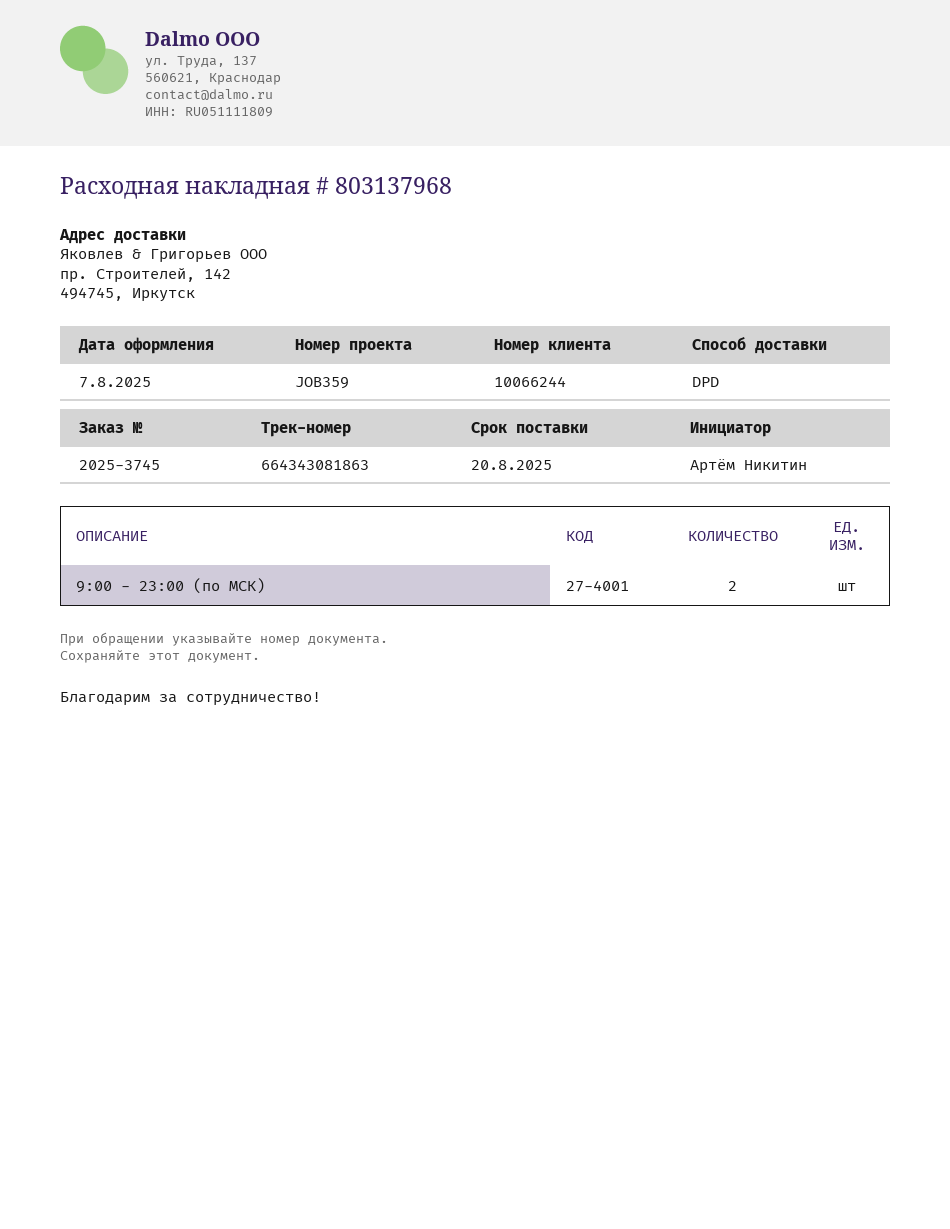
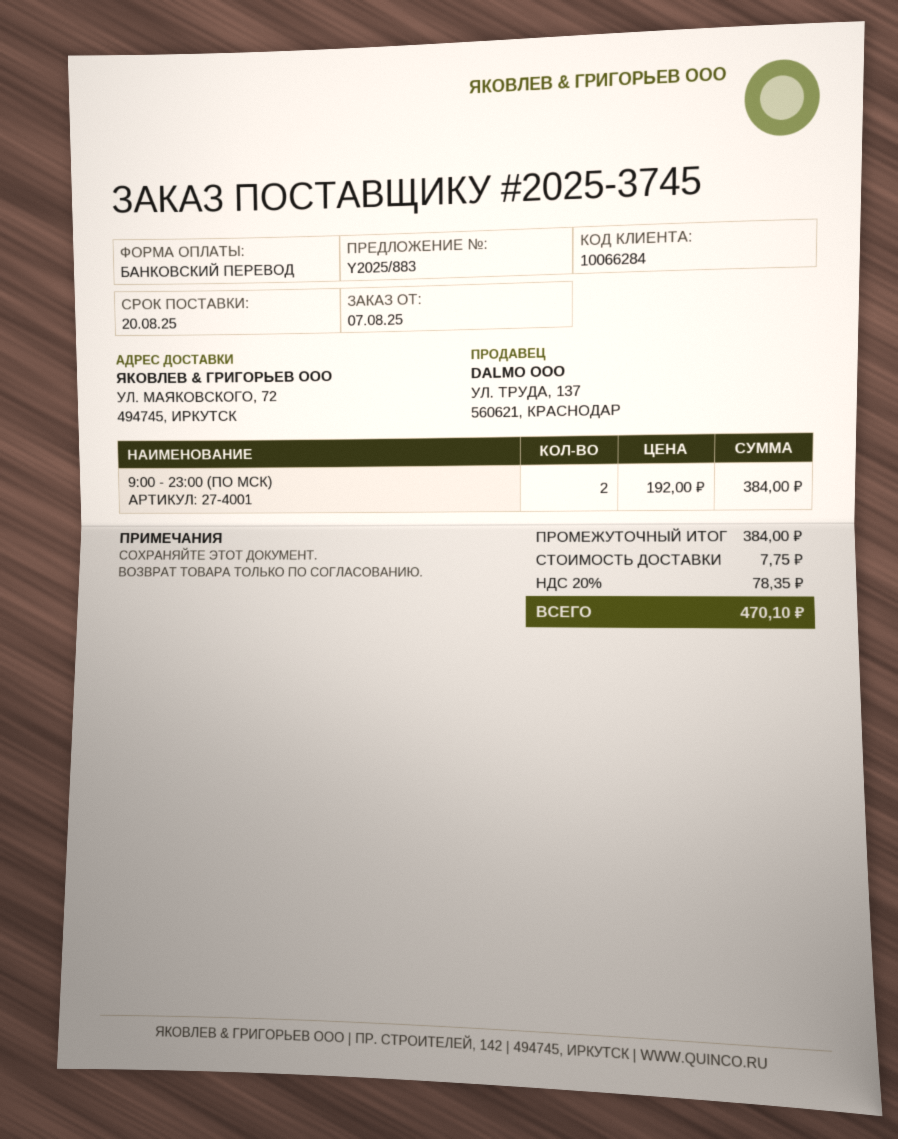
customer number: 10066244 -> 10066284
ship to: пр. Строителей, 142, 494745, Иркутск -> УЛ. МАЯКОВСКОГО, 72, 494745, ИРКУТСК

